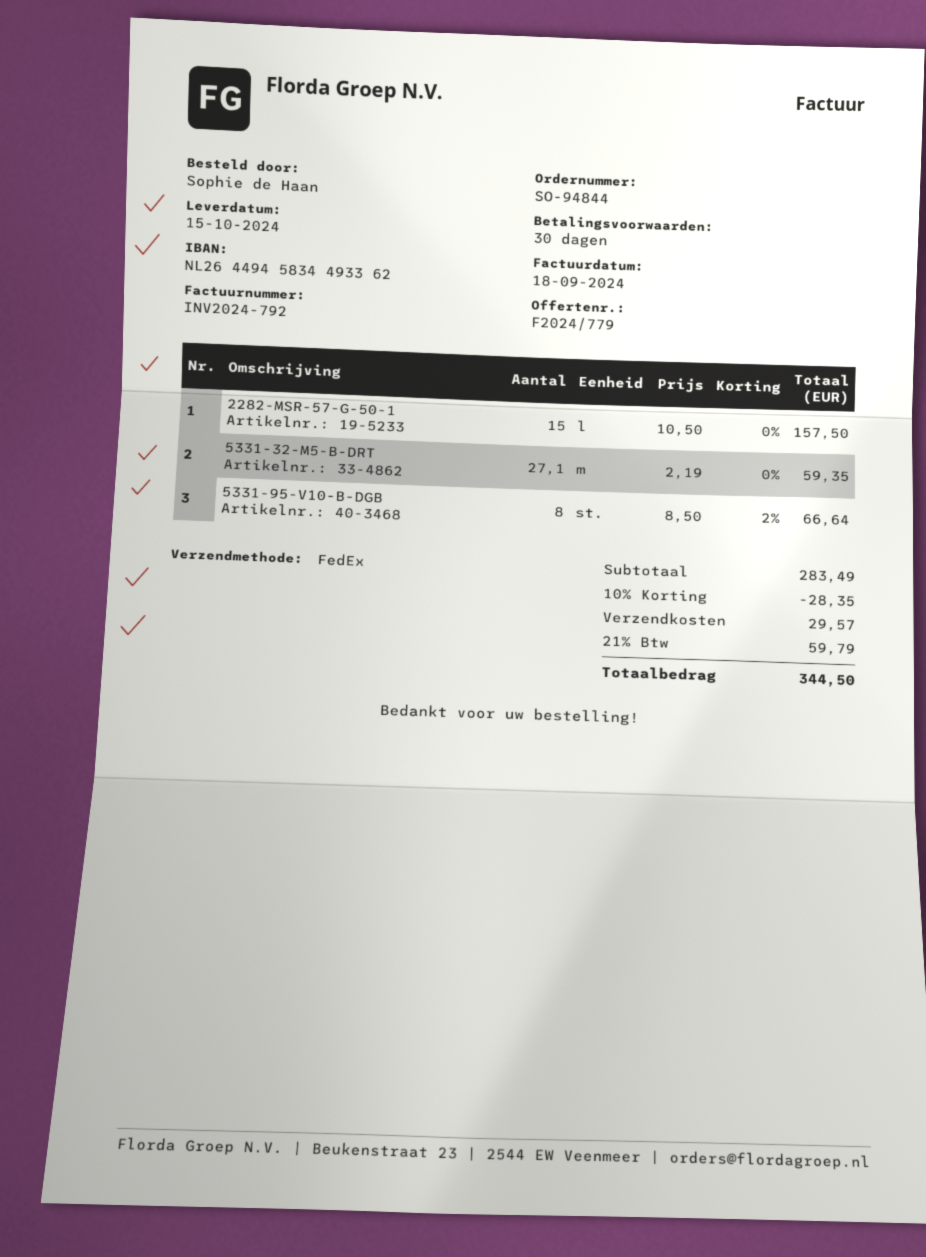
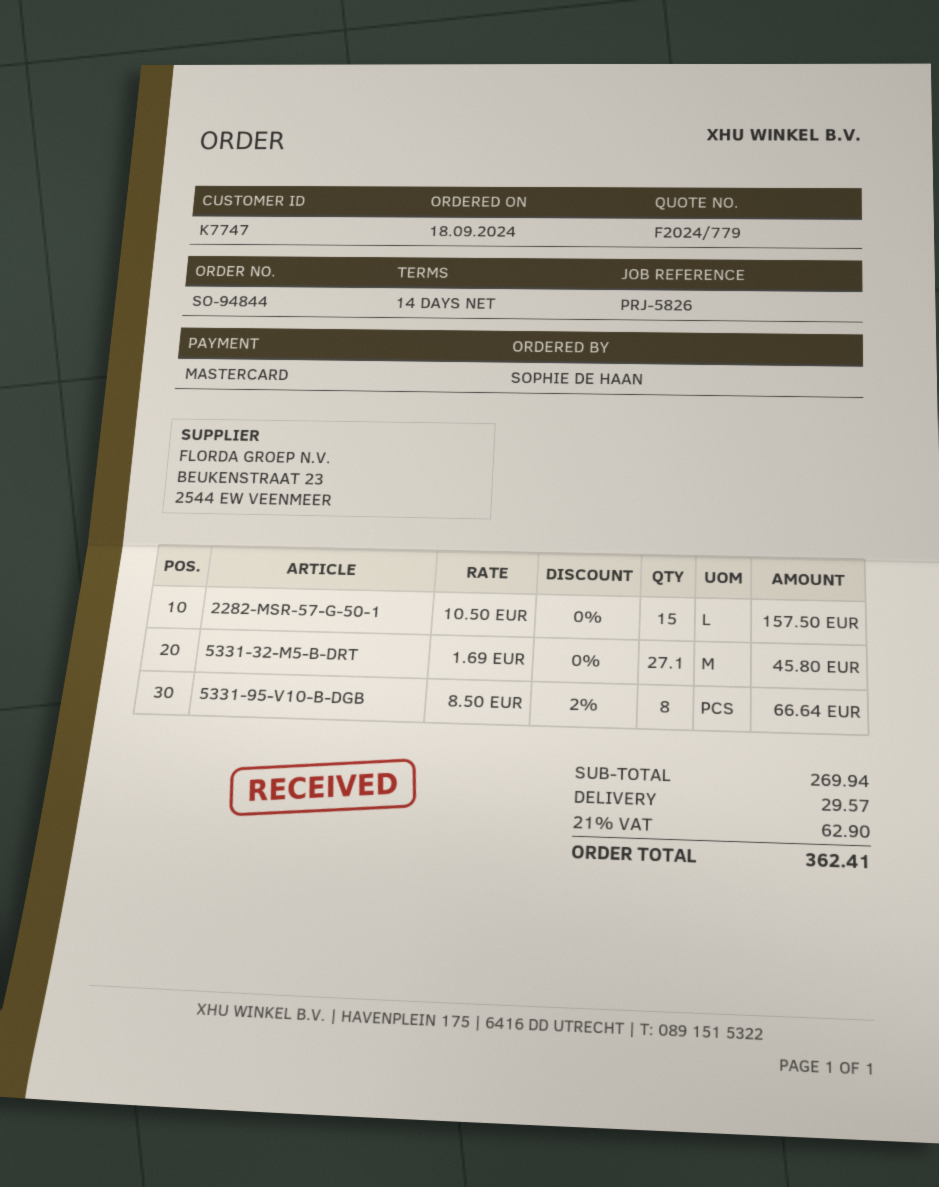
payment terms: 30 days -> 14 days
5331-32-M5-B-DRT: 27.1 x 2.19 = 59.35 -> 27.1 x 1.69 = 45.80
subtotal: 283.49 -> 269.94
discount: 10% = 28.35 -> none
tax: 21% = 59.79 -> 21% = 62.90
total: 344.50 -> 362.41

